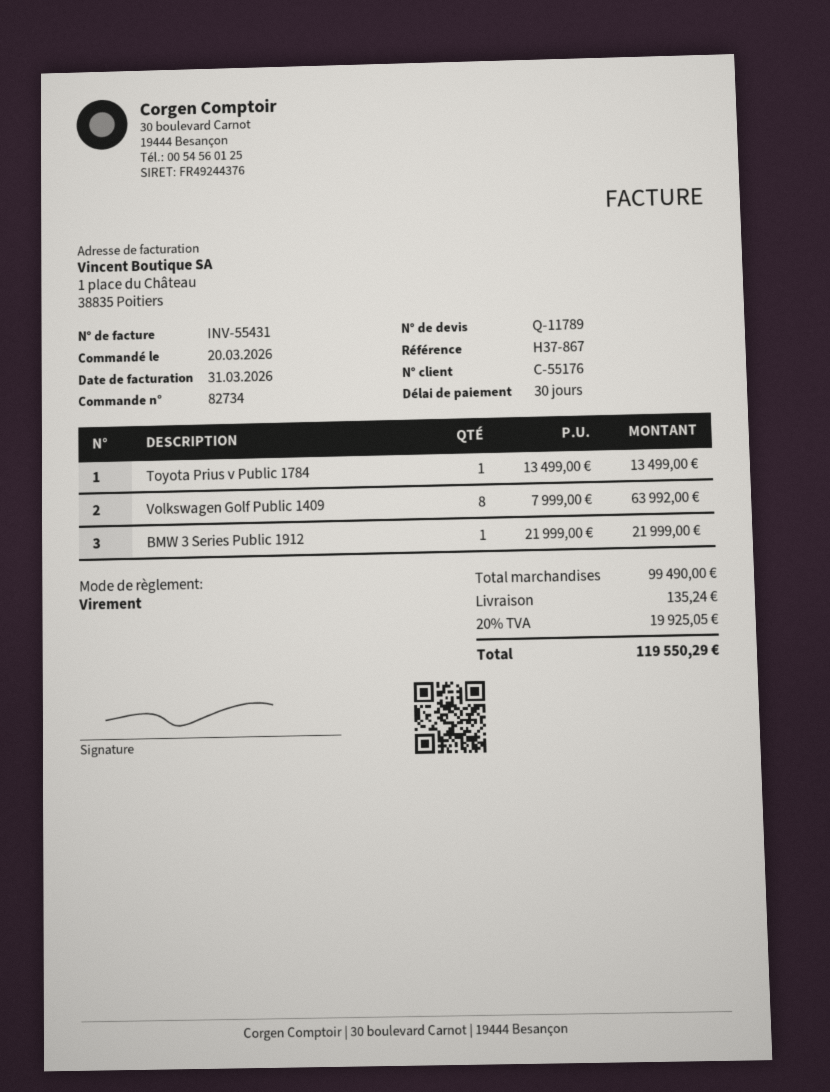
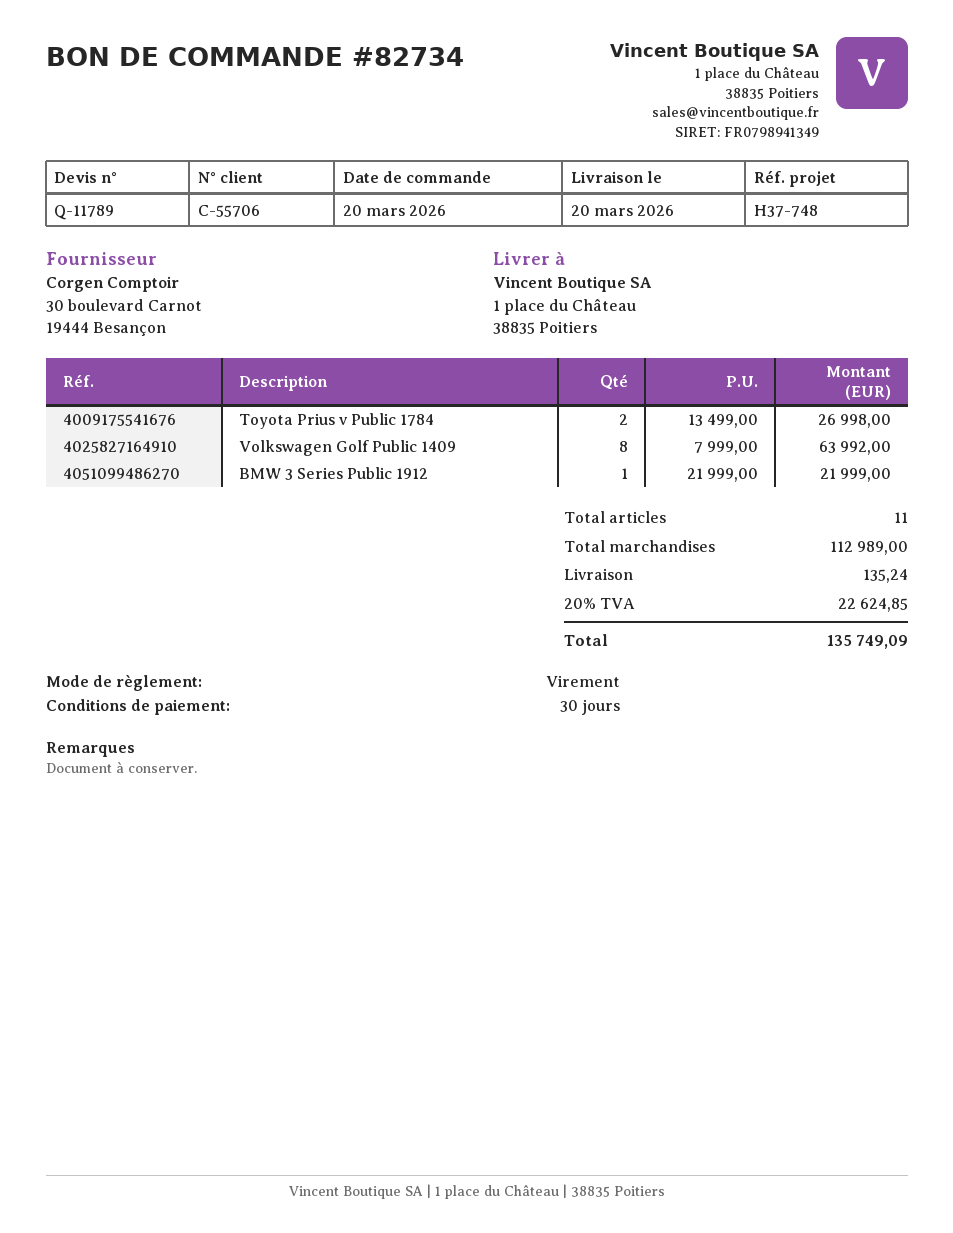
customer number: C-55176 -> C-55706
reference: H37-867 -> H37-748
Toyota Prius v Public 1784: 1 x 13499.00 = 13499.00 -> 2 x 13499.00 = 26998.00
subtotal: 99490.00 -> 112989.00
tax: 20% = 19925.05 -> 20% = 22624.85
total: 119550.29 -> 135749.09

